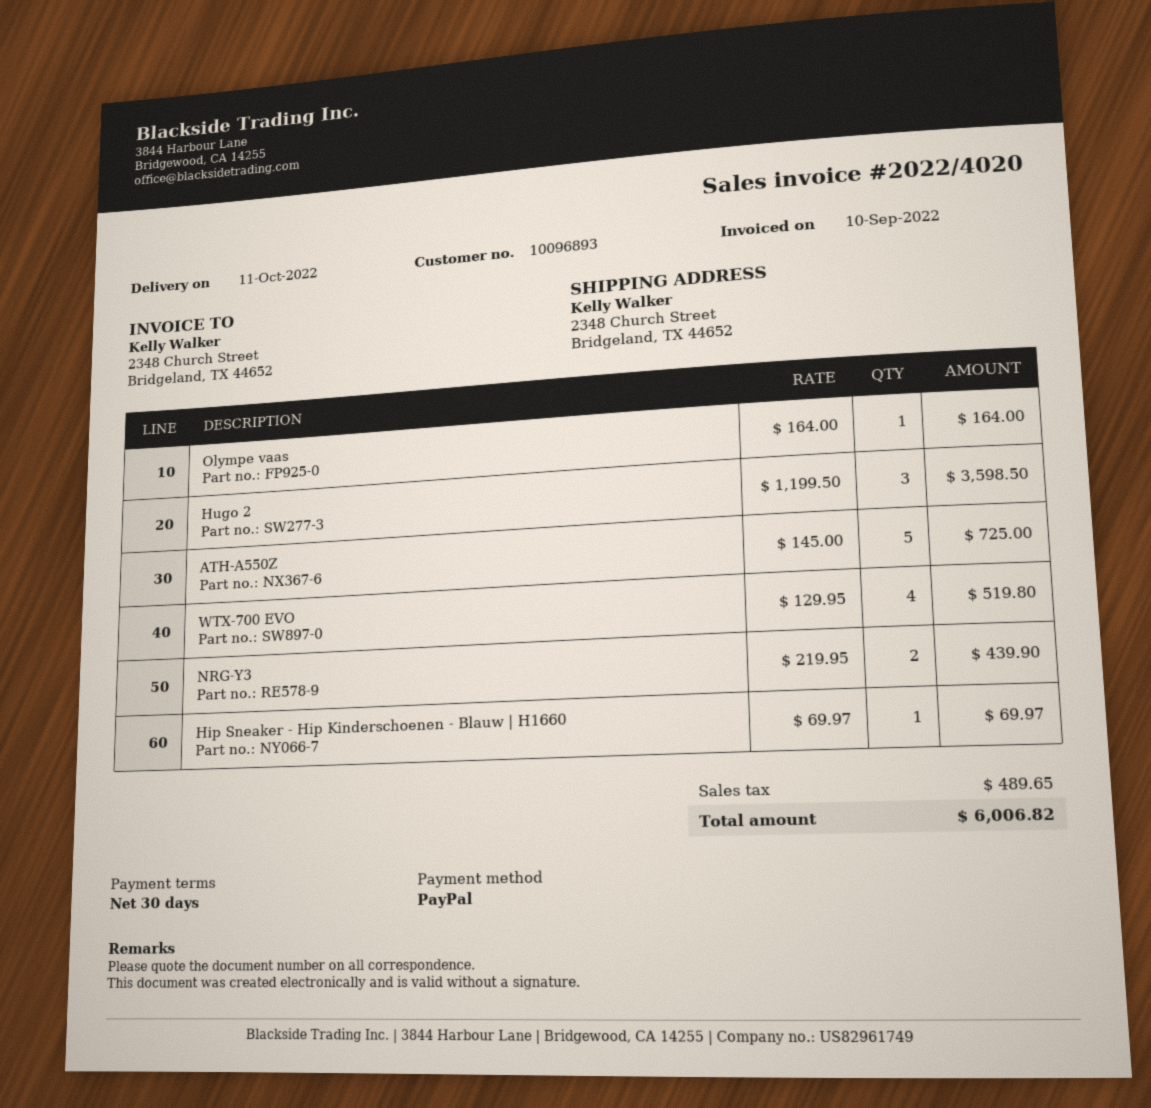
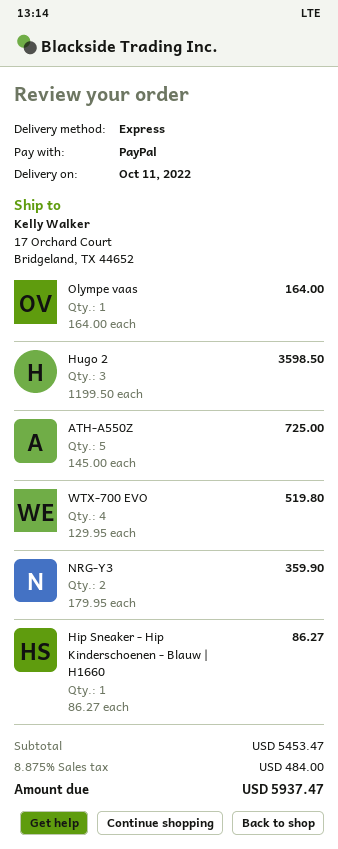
ship to: 2348 Church Street, Bridgeland, TX 44652 -> 17 Orchard Court, Bridgeland, TX 44652
NRG-Y3: 2 x 219.95 = 439.90 -> 2 x 179.95 = 359.90
Hip Sneaker - Hip Kinderschoenen - Blauw | H1660: 1 x 69.97 = 69.97 -> 1 x 86.27 = 86.27
tax: 489.65 -> 484.00
total: 6006.82 -> 5937.47

